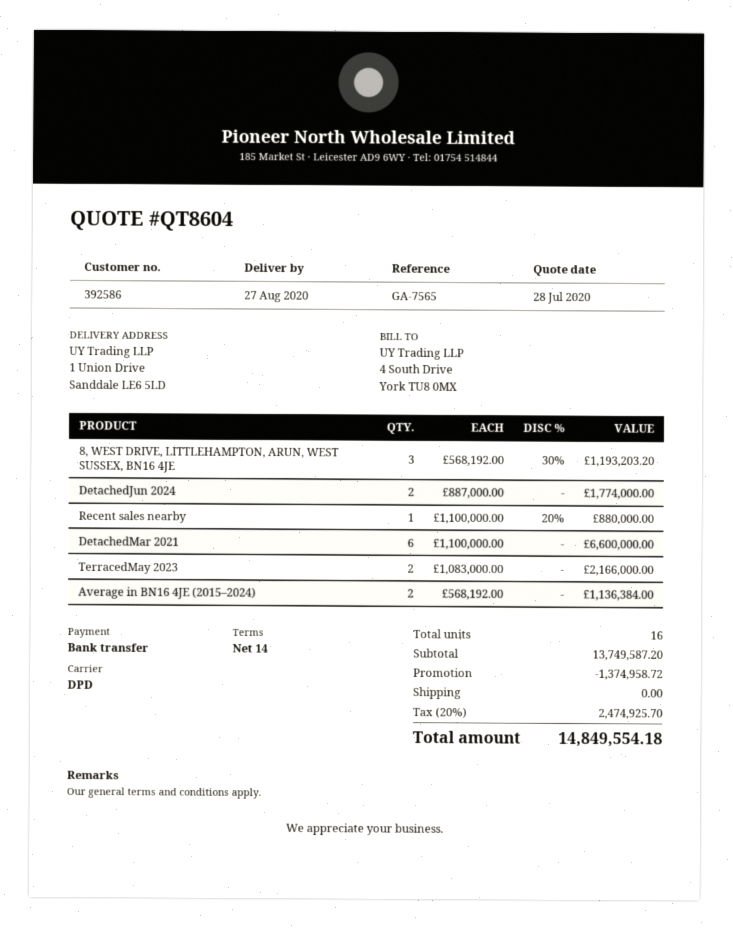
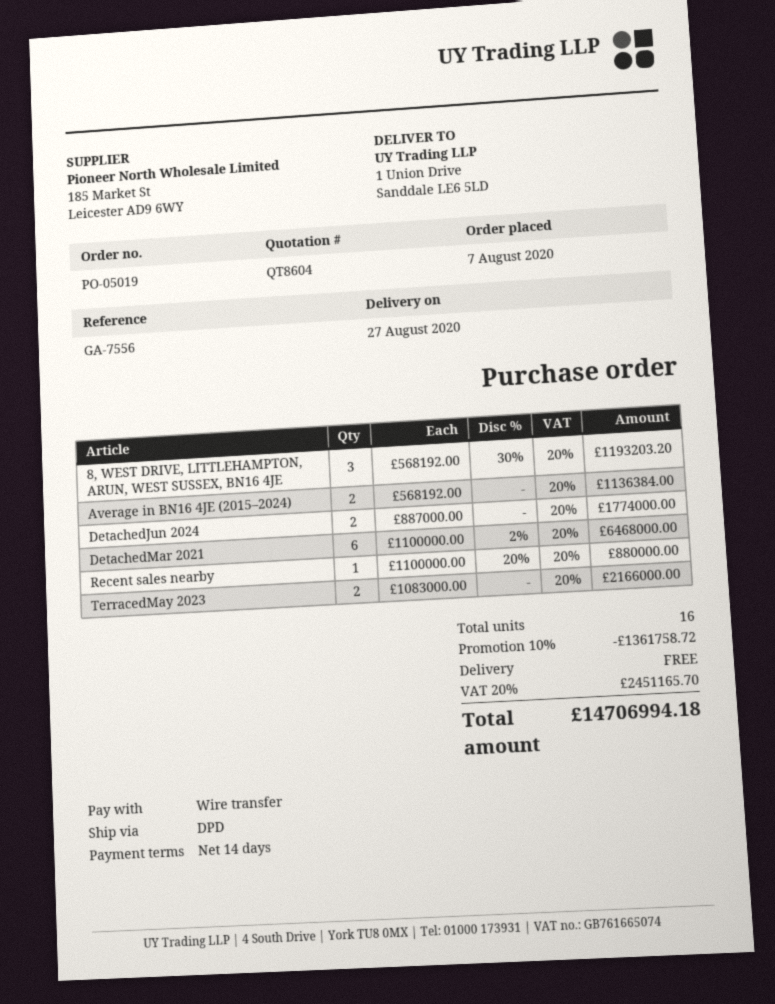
reference: GA-7565 -> GA-7556
DetachedMar 2021: 6 x 1100000.00 = 6600000.00 -> 6 x 1100000.00 - 2% = 6468000.00
discount: 1374958.72 -> 1361758.72
tax: 20% = 2474925.70 -> 20% = 2451165.70
total: 14849554.18 -> 14706994.18

